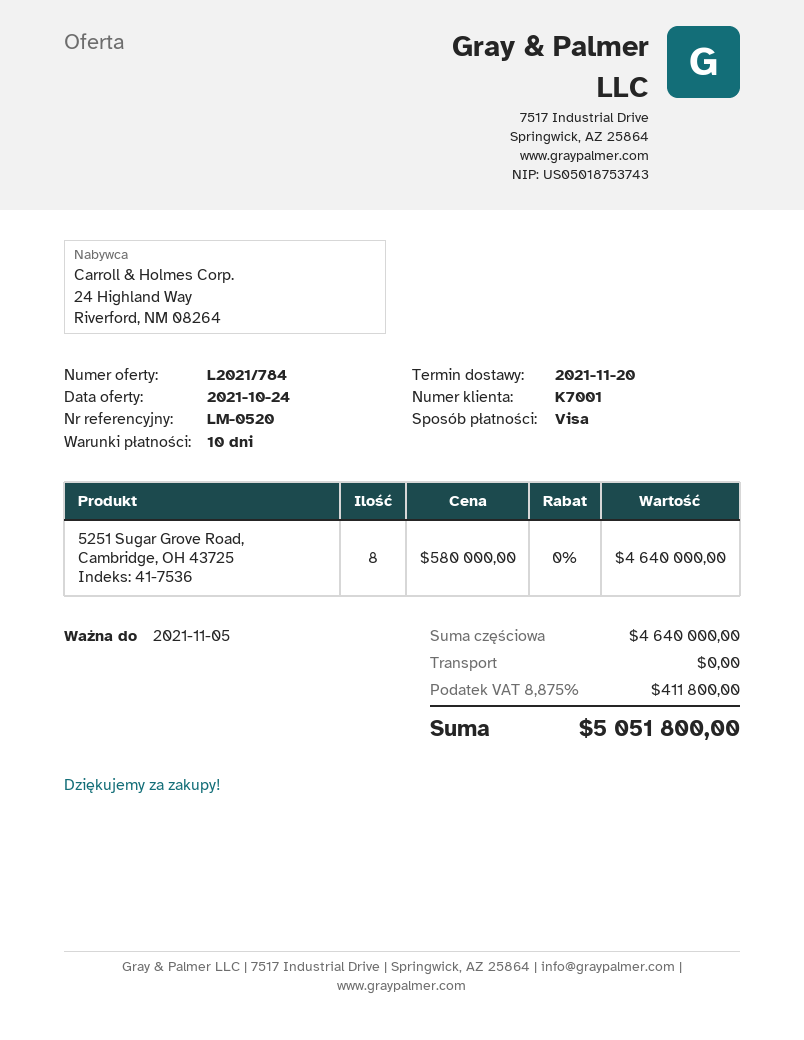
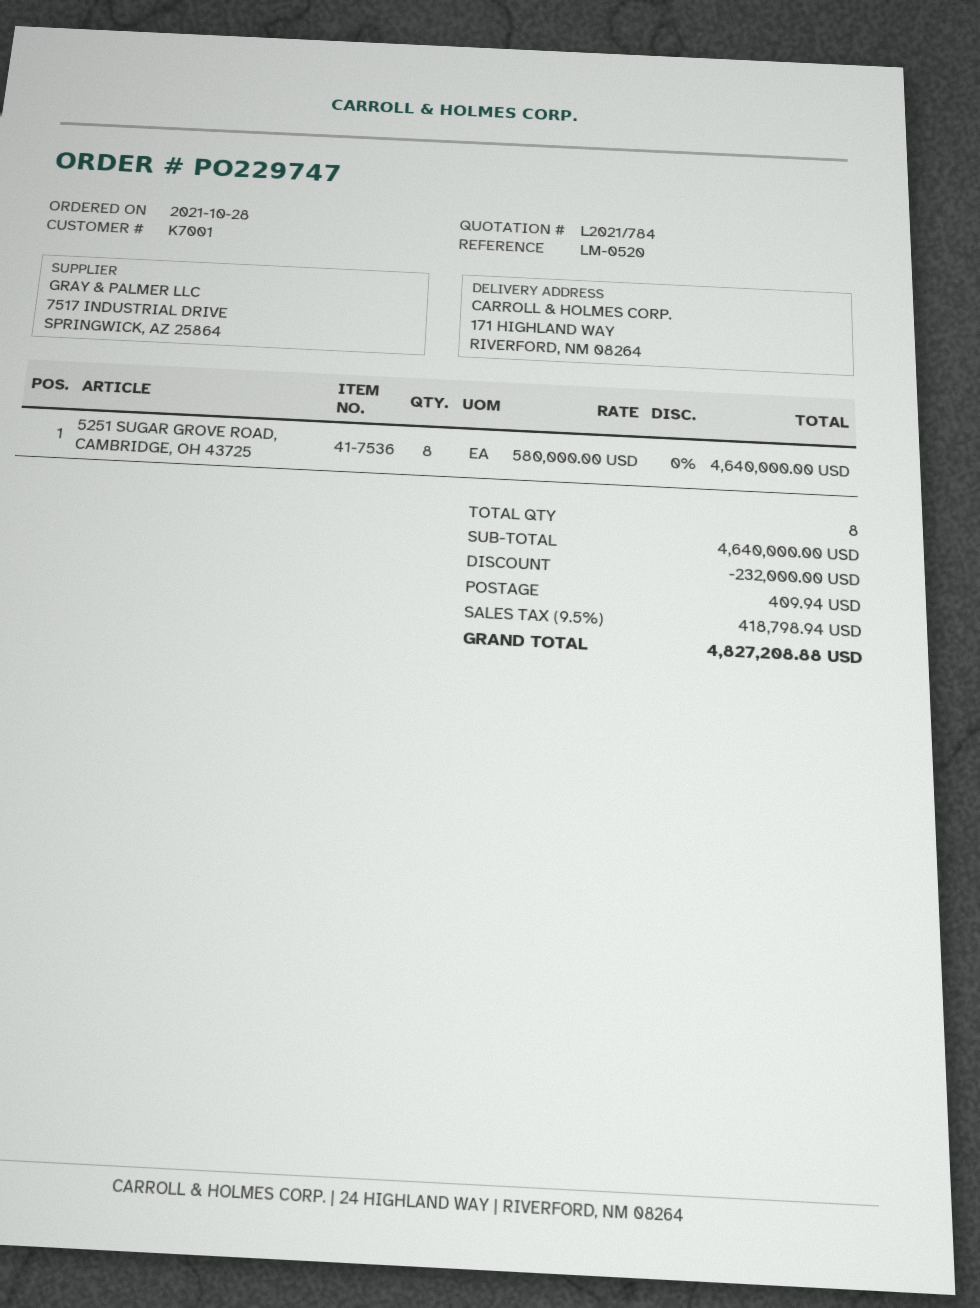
discount: none -> 232000.00
shipping: 0.00 -> 409.94
tax: 8.875% = 411800.00 -> 9.5% = 418798.94
total: 5051800.00 -> 4827208.88

